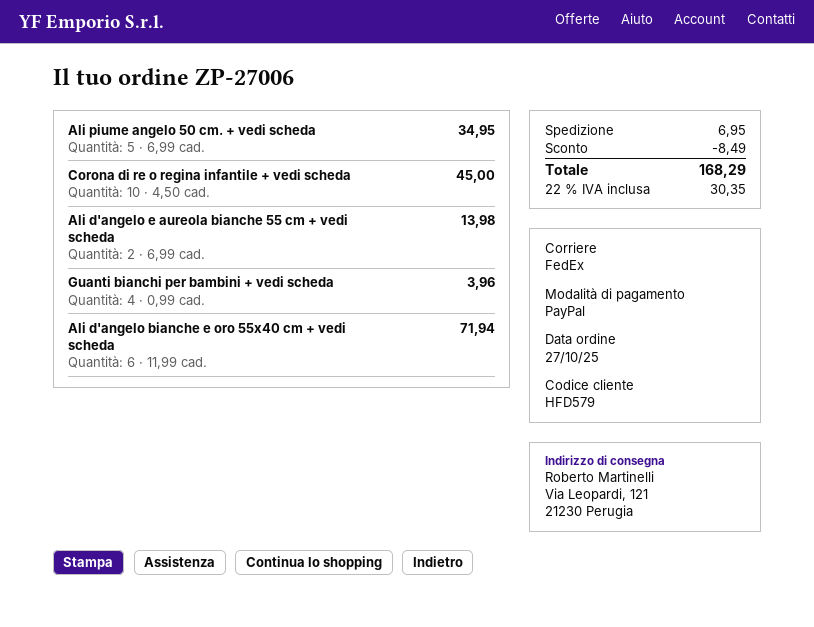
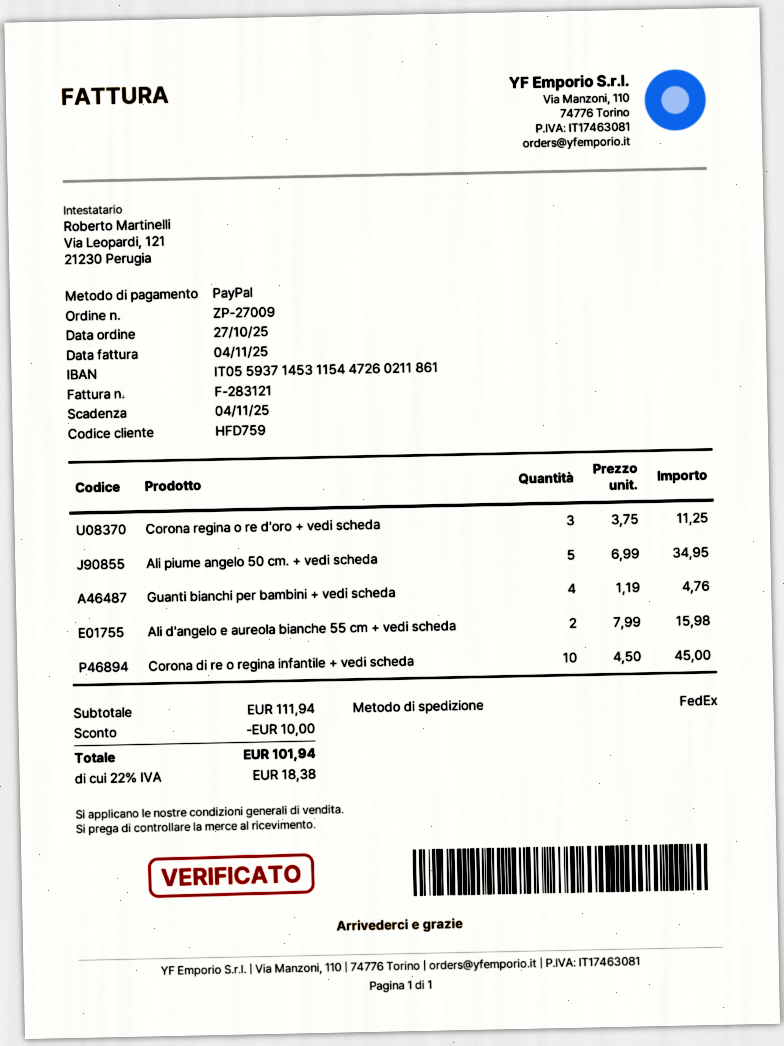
order number: ZP-27006 -> ZP-27009
customer number: HFD579 -> HFD759
Ali d'angelo e aureola bianche 55 cm + vedi scheda: 2 x 6.99 = 13.98 -> 2 x 7.99 = 15.98
Guanti bianchi per bambini + vedi scheda: 4 x 0.99 = 3.96 -> 4 x 1.19 = 4.76
Ali d'angelo bianche e oro 55x40 cm + vedi scheda: 6 x 11.99 = 71.94 -> none
Corona regina o re d'oro + vedi scheda: none -> 3 x 3.75 = 11.25
discount: 8.49 -> 10.00
shipping: 6.95 -> none
tax: 22% = 30.35 -> 22% = 18.38
total: 168.29 -> 101.94

